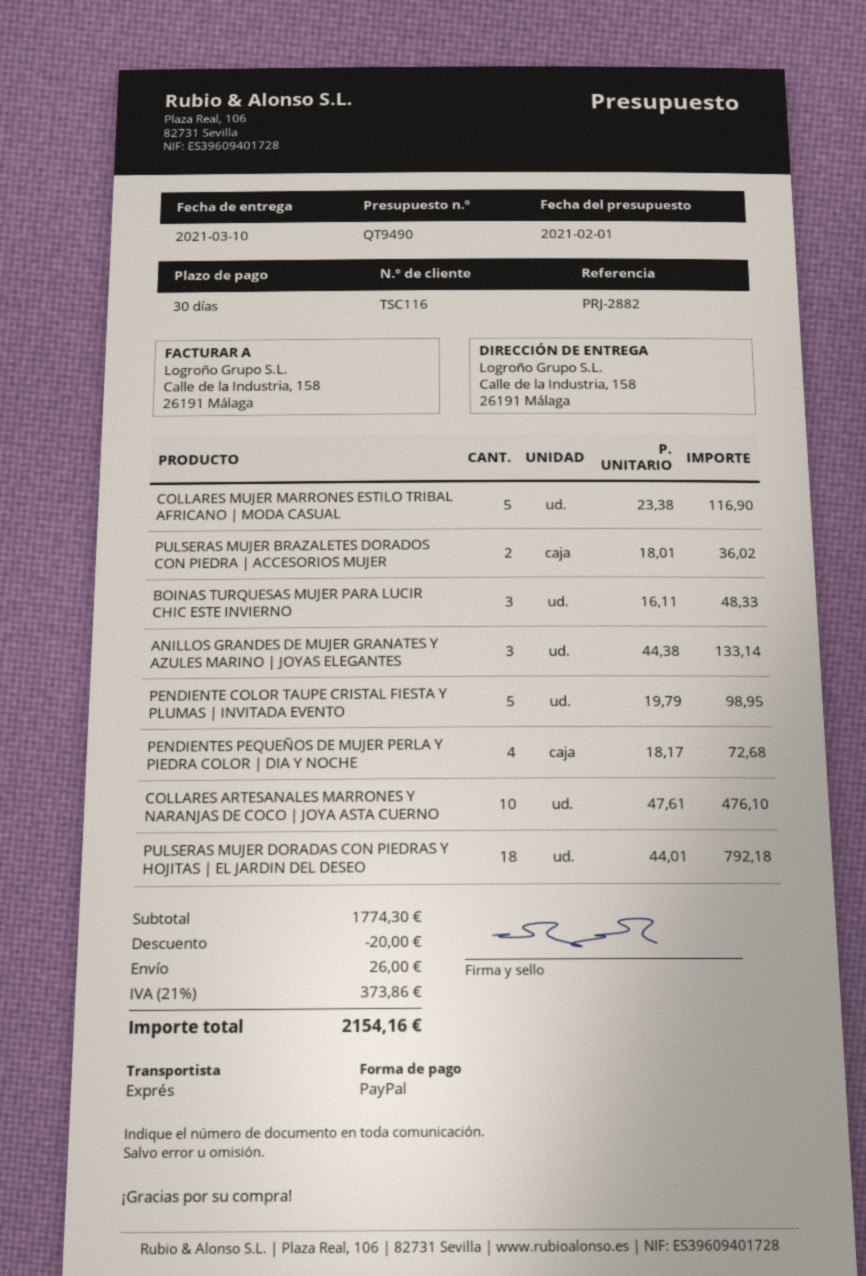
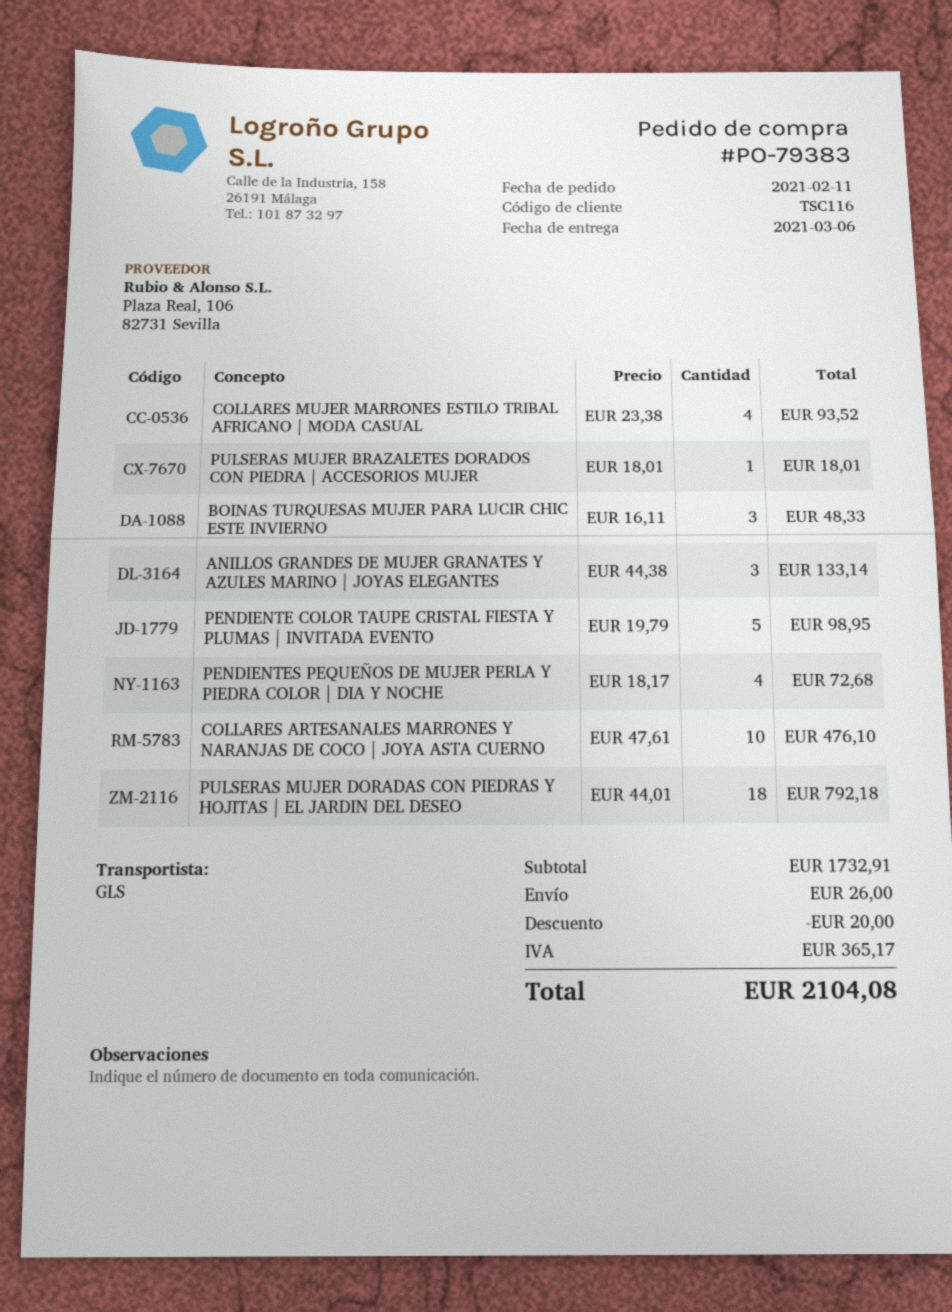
delivery date: 2021-03-10 -> 2021-03-06
shipping method: express -> GLS
COLLARES MUJER MARRONES ESTILO TRIBAL AFRICANO | MODA CASUAL: 5 x 23.38 = 116.90 -> 4 x 23.38 = 93.52
PULSERAS MUJER BRAZALETES DORADOS CON PIEDRA | ACCESORIOS MUJER: 2 x 18.01 = 36.02 -> 1 x 18.01 = 18.01
subtotal: 1774.30 -> 1732.91
tax: 373.86 -> 365.17
total: 2154.16 -> 2104.08

